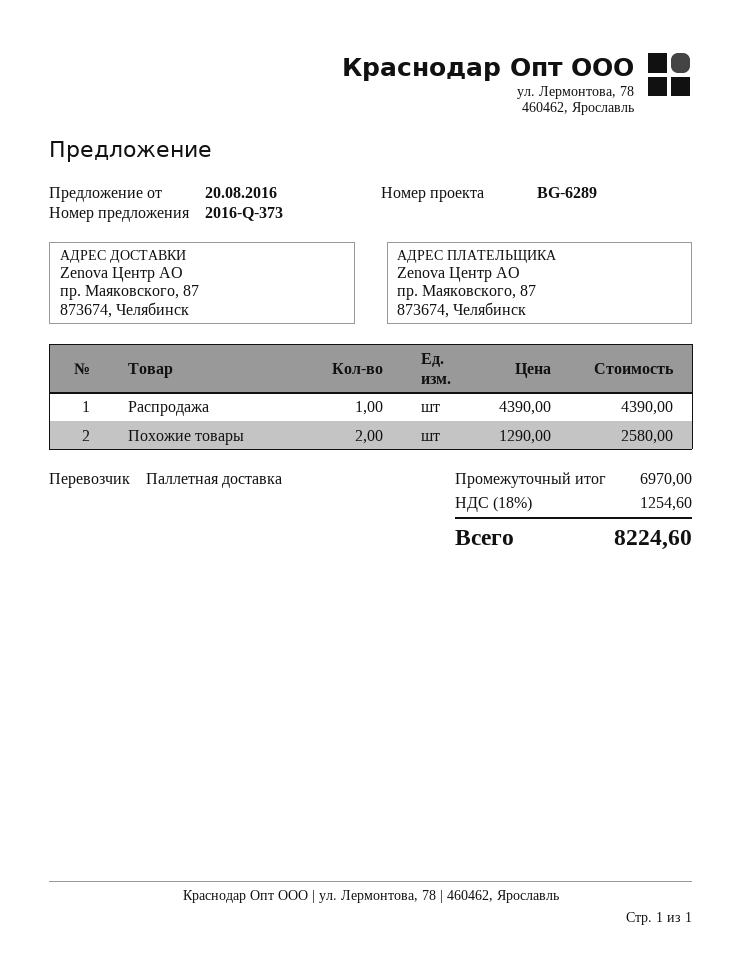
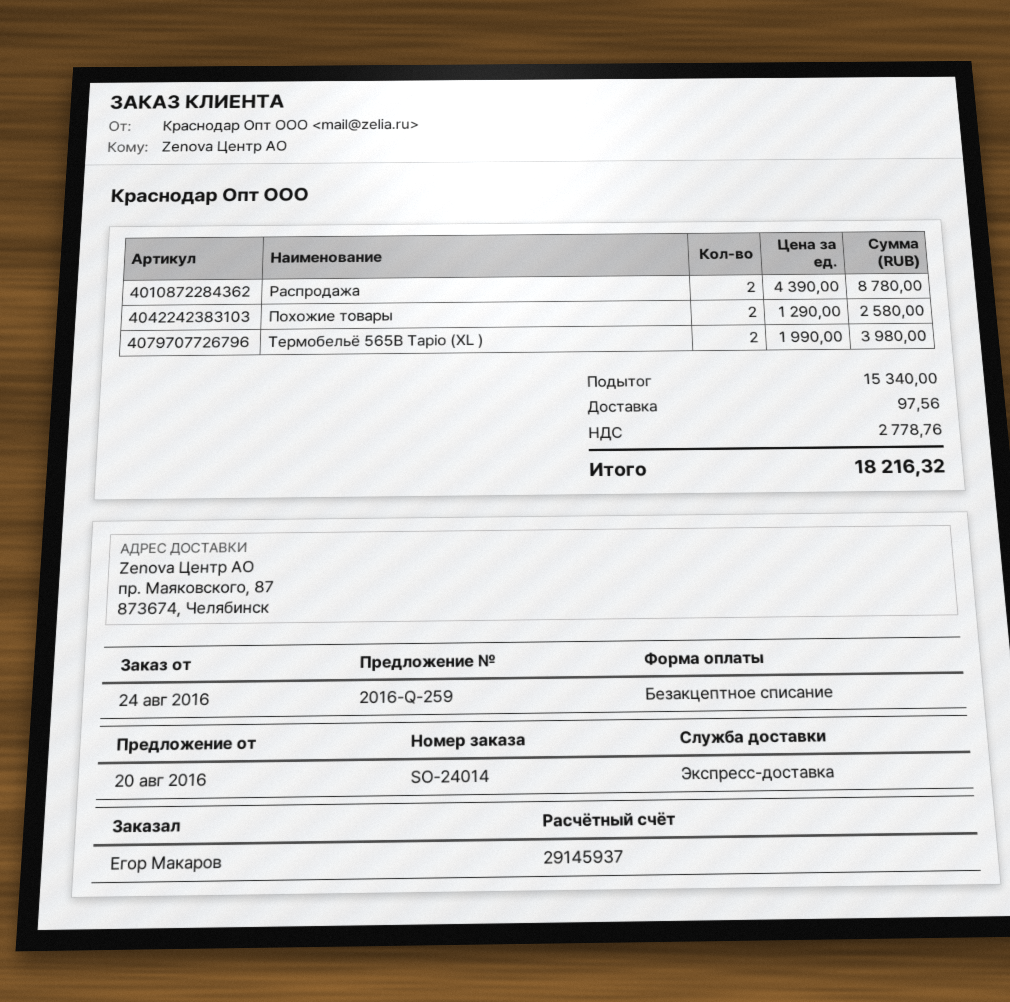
quote number: 2016-Q-373 -> 2016-Q-259
shipping method: pallet freight -> express
Распродажа: 1 x 4390.00 = 4390.00 -> 2 x 4390.00 = 8780.00
Термобельё 565B Tapio (XL ): none -> 2 x 1990.00 = 3980.00
subtotal: 6970.00 -> 15340.00
shipping: none -> 97.56
tax: 1254.60 -> 2778.76
total: 8224.60 -> 18216.32

